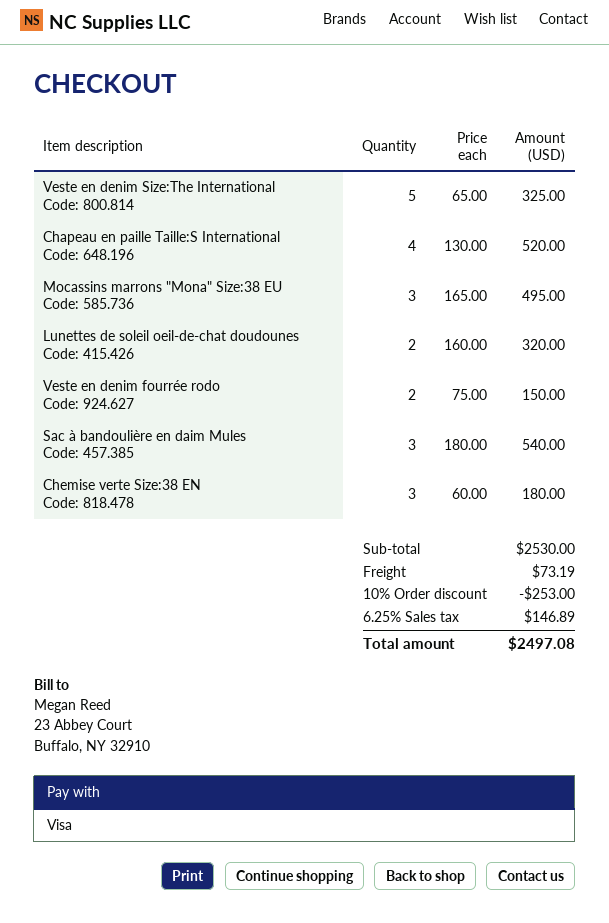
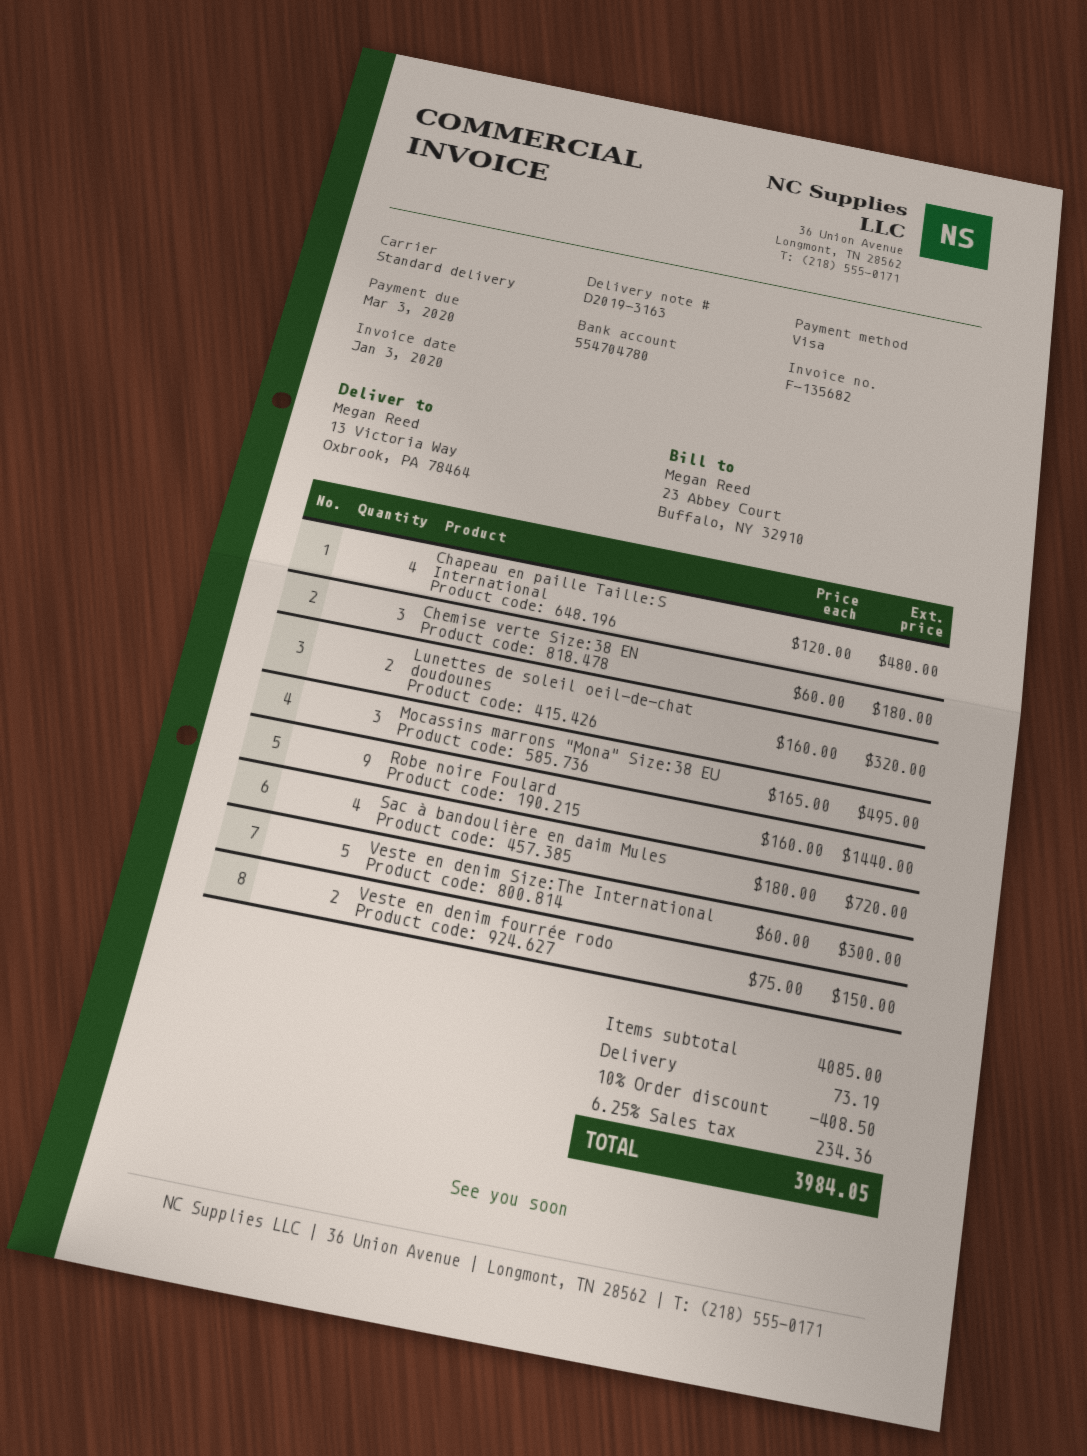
Veste en denim Size:The International: 5 x 65.00 = 325.00 -> 5 x 60.00 = 300.00
Chapeau en paille Taille:S International: 4 x 130.00 = 520.00 -> 4 x 120.00 = 480.00
Sac à bandoulière en daim Mules: 3 x 180.00 = 540.00 -> 4 x 180.00 = 720.00
Robe noire Foulard: none -> 9 x 160.00 = 1440.00
subtotal: 2530.00 -> 4085.00
discount: 10% = 253.00 -> 10% = 408.50
tax: 6.25% = 146.89 -> 6.25% = 234.36
total: 2497.08 -> 3984.05

